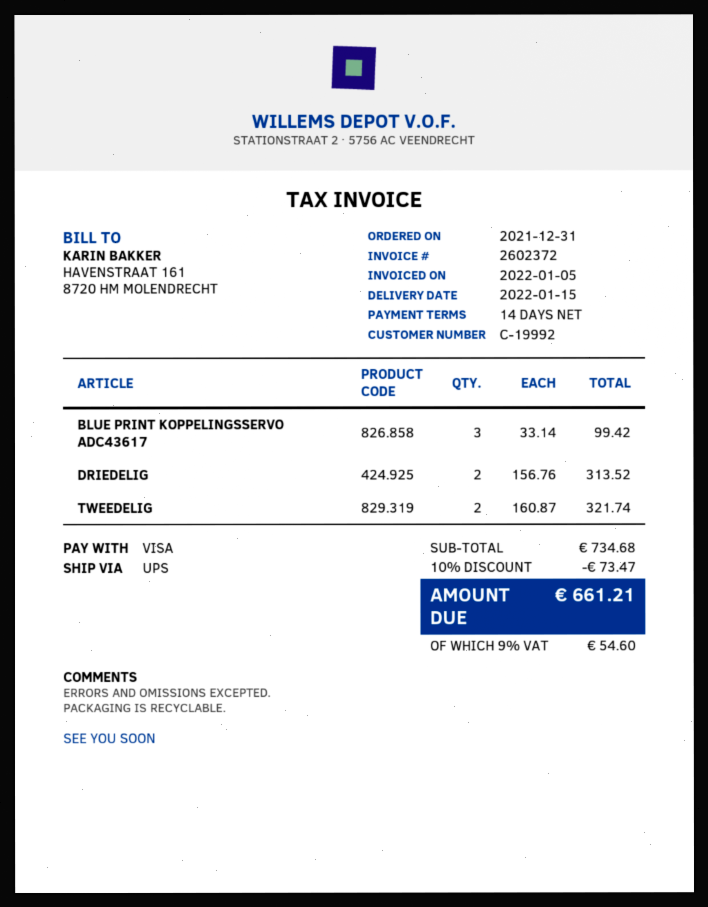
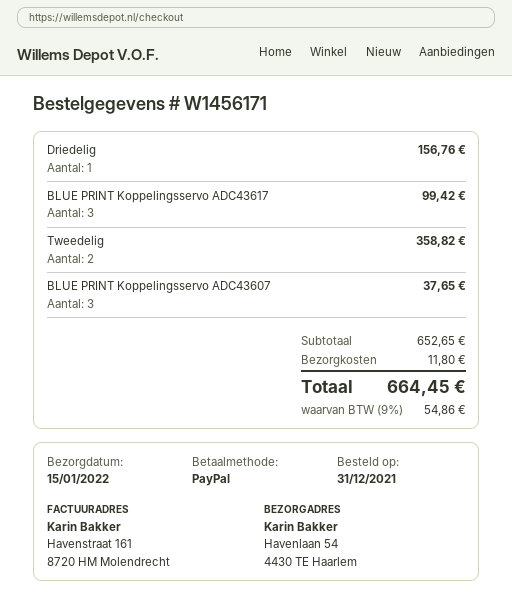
payment method: Visa -> PayPal
DRIEDELIG: 2 for 313.52 -> 1 for 156.76
TWEEDELIG: 2 for 321.74 -> 2 for 358.82
BLUE PRINT Koppelingsservo ADC43607: none -> 3 for 37.65
subtotal: 734.68 -> 652.65
discount: 10% = 73.47 -> none
shipping: none -> 11.80
tax: 9% = 54.60 -> 9% = 54.86
total: 661.21 -> 664.45

